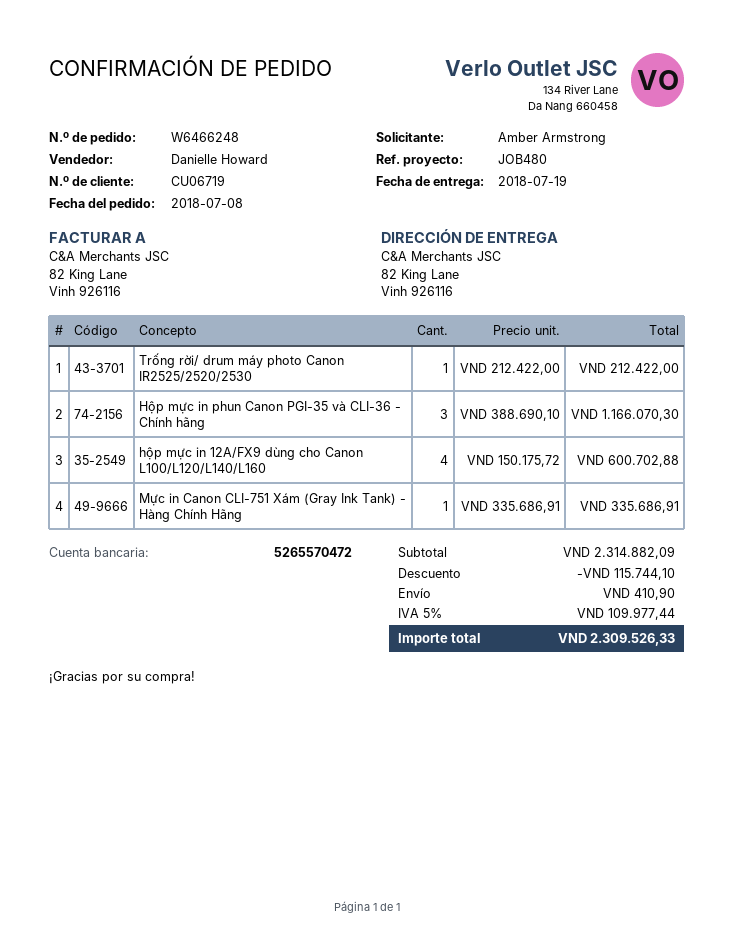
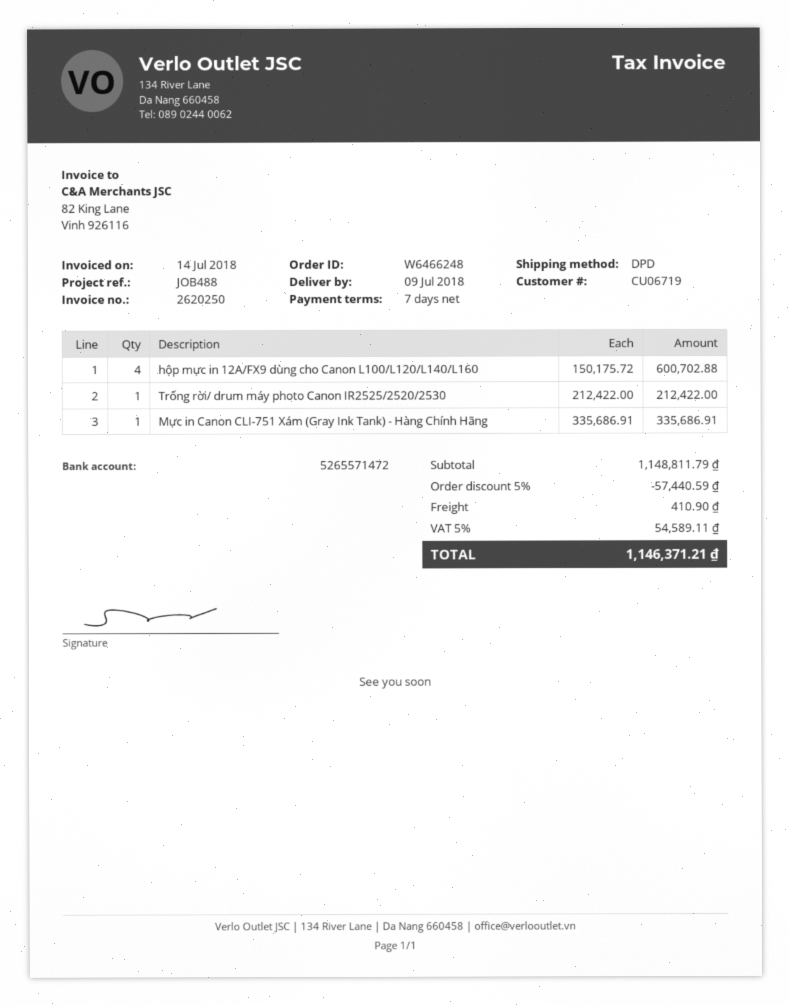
delivery date: 2018-07-19 -> 2018-07-09
reference: JOB480 -> JOB488
bank account: 5265570472 -> 5265571472
Hộp mực in phun Canon PGI-35 và CLI-36 - Chính hãng: 3 x 388690.10 = 1166070.30 -> none
subtotal: 2314882.09 -> 1148811.79
discount: 115744.10 -> 57440.59
tax: 5% = 109977.44 -> 5% = 54589.11
total: 2309526.33 -> 1146371.21

